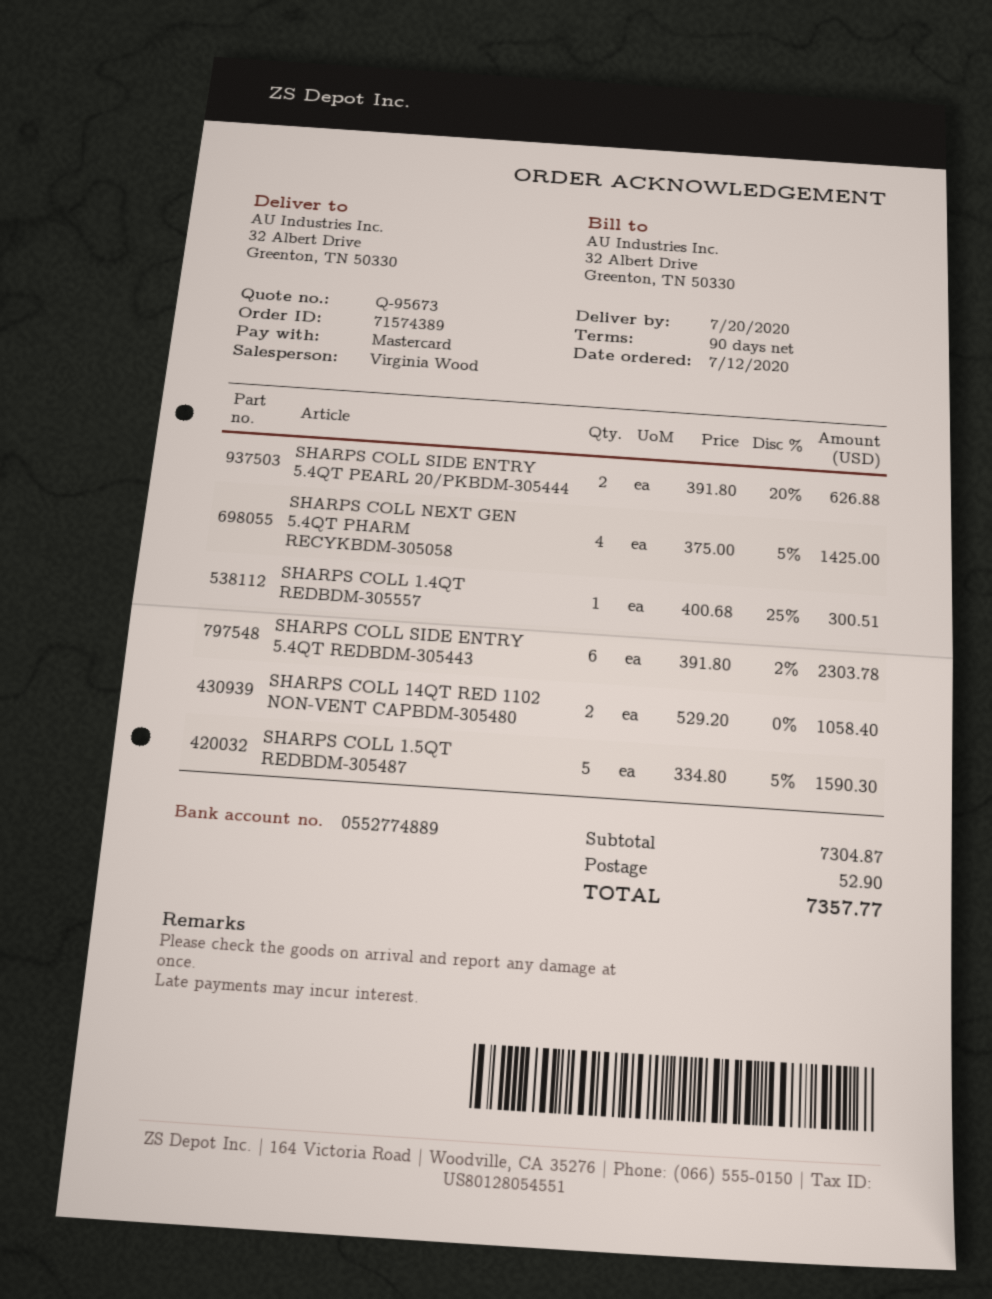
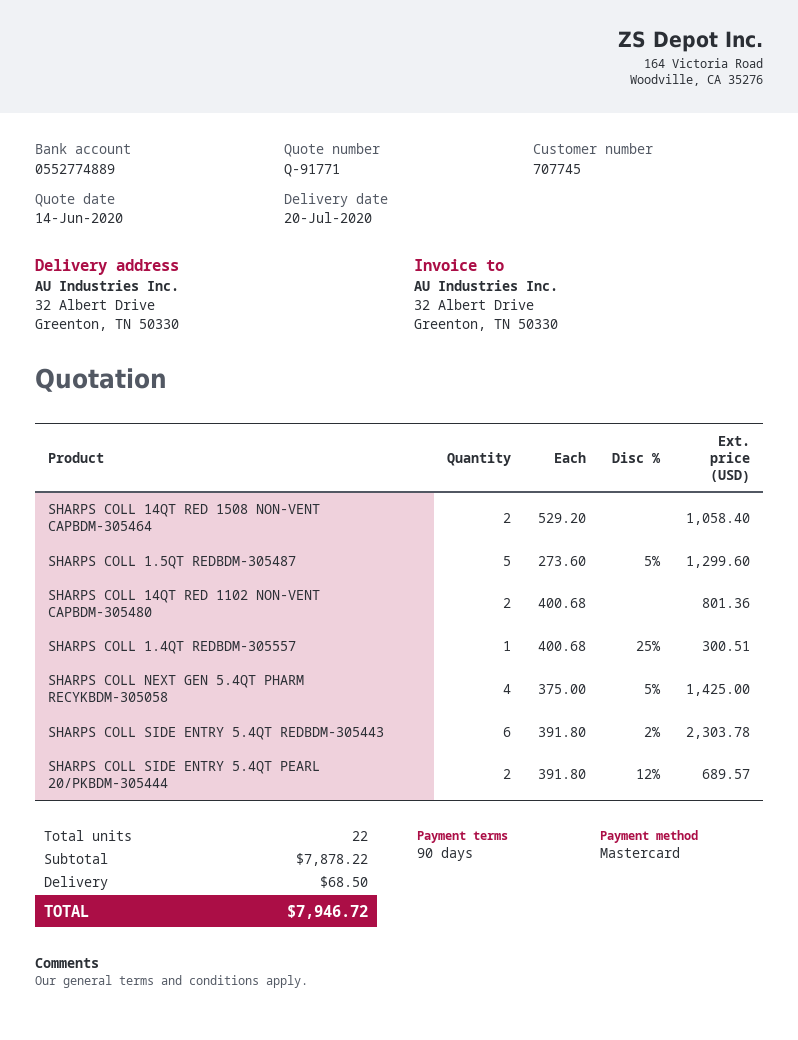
quote number: Q-95673 -> Q-91771
SHARPS COLL SIDE ENTRY 5.4QT PEARL 20/PKBDM-305444: 2 x 391.80 - 20% = 626.88 -> 2 x 391.80 - 12% = 689.57
SHARPS COLL 14QT RED 1102 NON-VENT CAPBDM-305480: 2 x 529.20 = 1058.40 -> 2 x 400.68 = 801.36
SHARPS COLL 1.5QT REDBDM-305487: 5 x 334.80 - 5% = 1590.30 -> 5 x 273.60 - 5% = 1299.60
SHARPS COLL 14QT RED 1508 NON-VENT CAPBDM-305464: none -> 2 x 529.20 = 1058.40
subtotal: 7304.87 -> 7878.22
shipping: 52.90 -> 68.50
total: 7357.77 -> 7946.72

